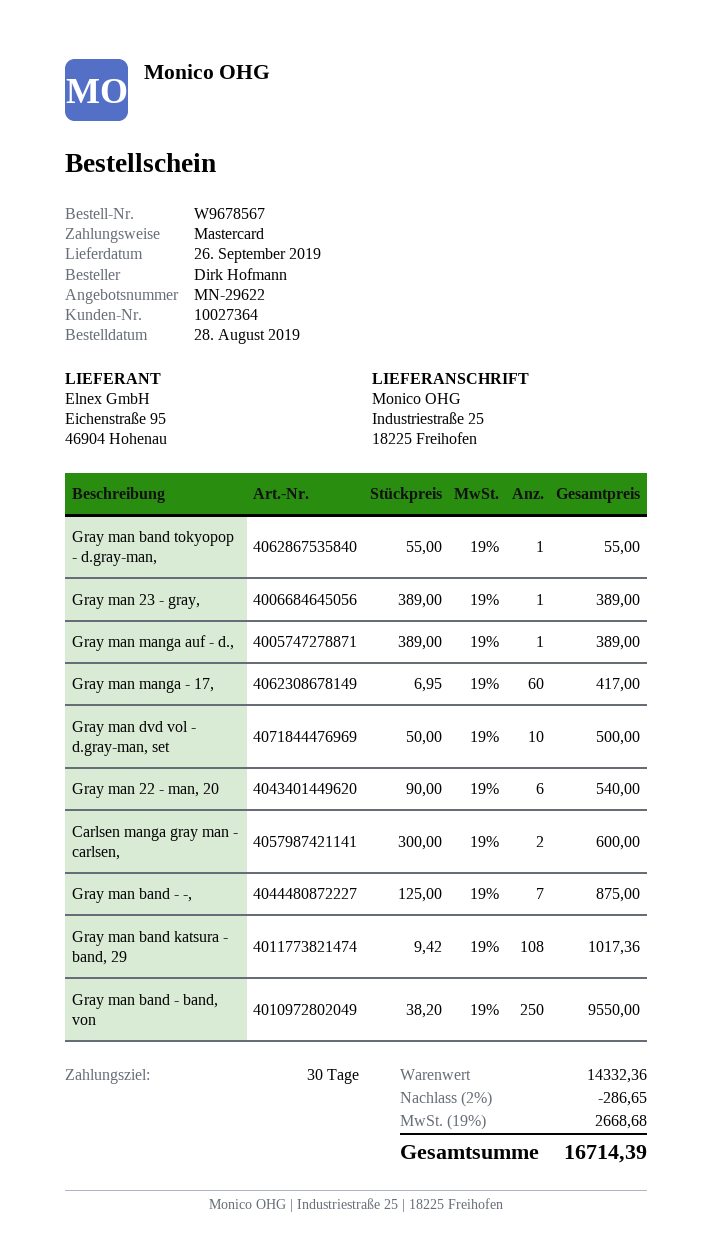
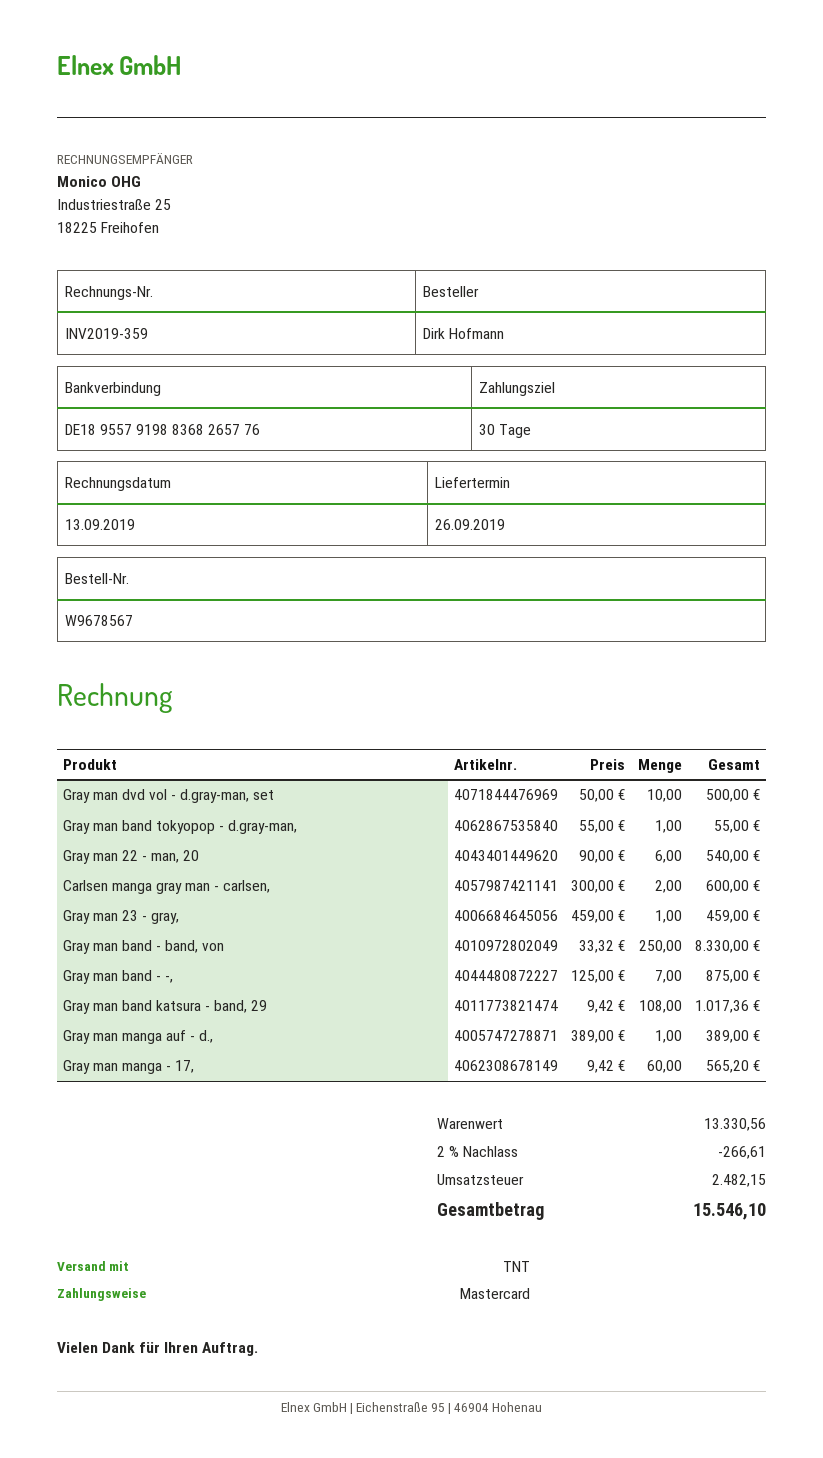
Gray man 23 - gray,: 1 x 389.00 = 389.00 -> 1 x 459.00 = 459.00
Gray man manga - 17,: 60 x 6.95 = 417.00 -> 60 x 9.42 = 565.20
Gray man band - band, von: 250 x 38.20 = 9550.00 -> 250 x 33.32 = 8330.00
subtotal: 14332.36 -> 13330.56
discount: 2% = 286.65 -> 2% = 266.61
tax: 2668.68 -> 2482.15
total: 16714.39 -> 15546.10

